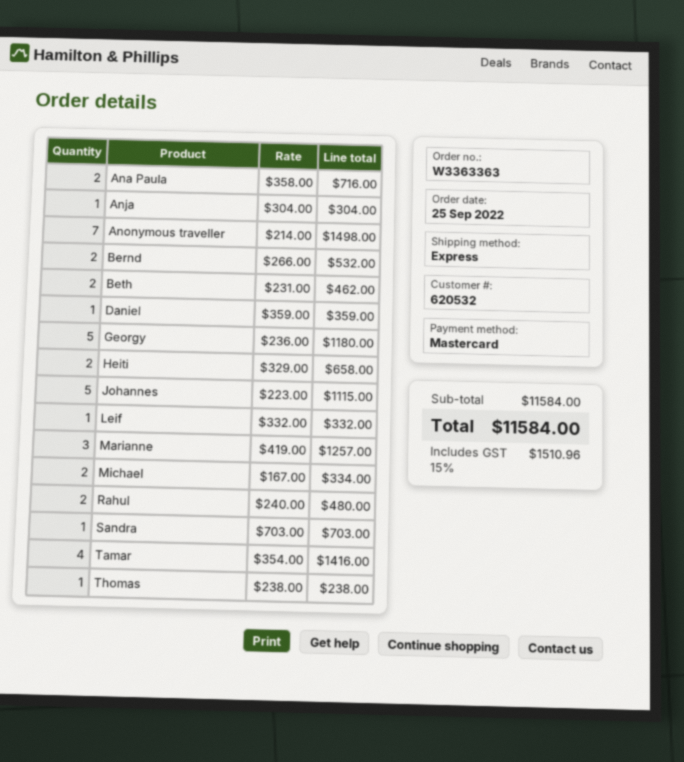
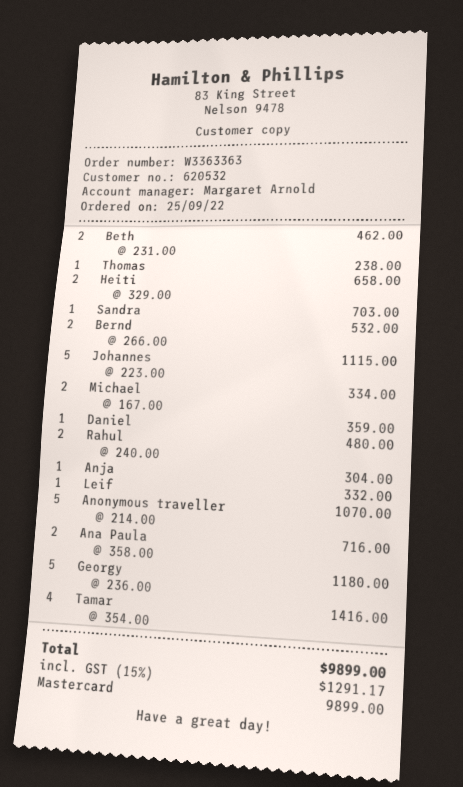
Anonymous traveller: 7 x 214.00 = 1498.00 -> 5 x 214.00 = 1070.00
Marianne: 3 x 419.00 = 1257.00 -> none
tax: 15% = 1510.96 -> 15% = 1291.17
total: 11584.00 -> 9899.00

